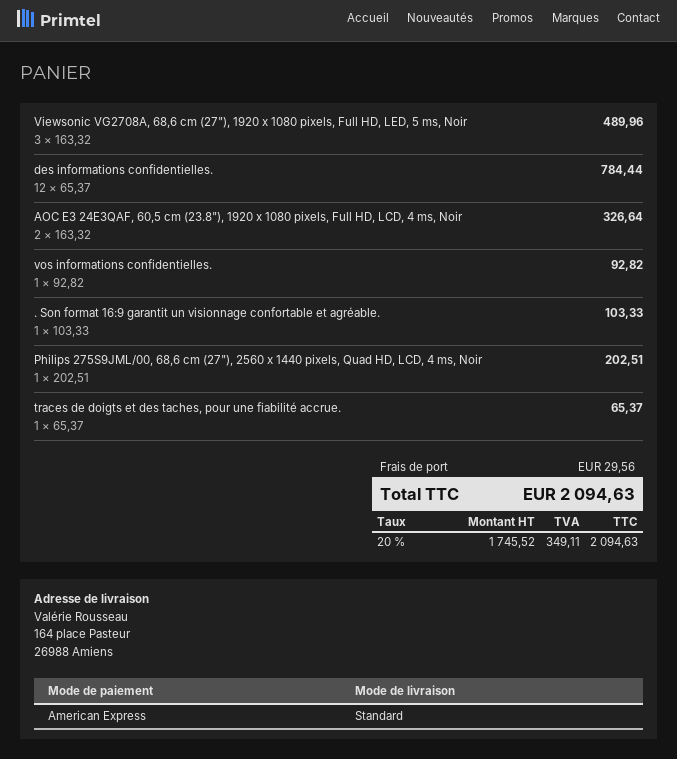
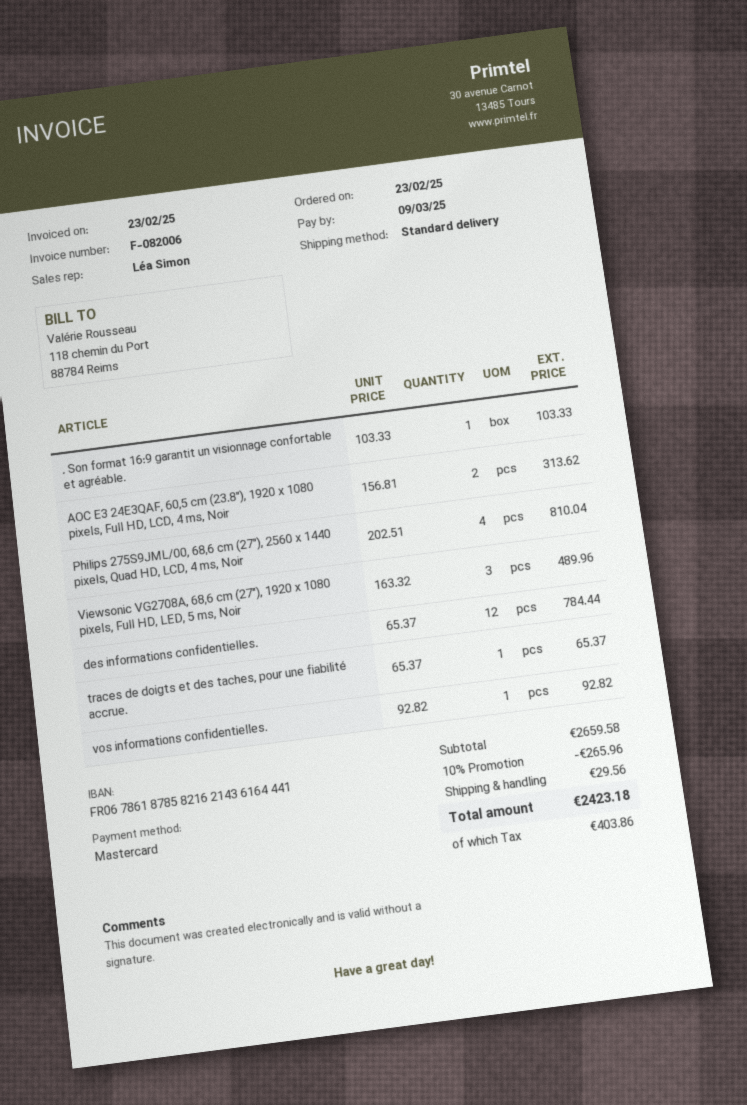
payment method: American Express -> Mastercard
AOC E3 24E3QAF, 60,5 cm (23.8"), 1920 x 1080 pixels, Full HD, LCD, 4 ms, Noir: 2 x 163.32 = 326.64 -> 2 x 156.81 = 313.62
Philips 275S9JML/00, 68,6 cm (27"), 2560 x 1440 pixels, Quad HD, LCD, 4 ms, Noir: 1 x 202.51 = 202.51 -> 4 x 202.51 = 810.04
discount: none -> 10% = 265.96
tax: 349.11 -> 403.86
total: 2094.63 -> 2423.18

